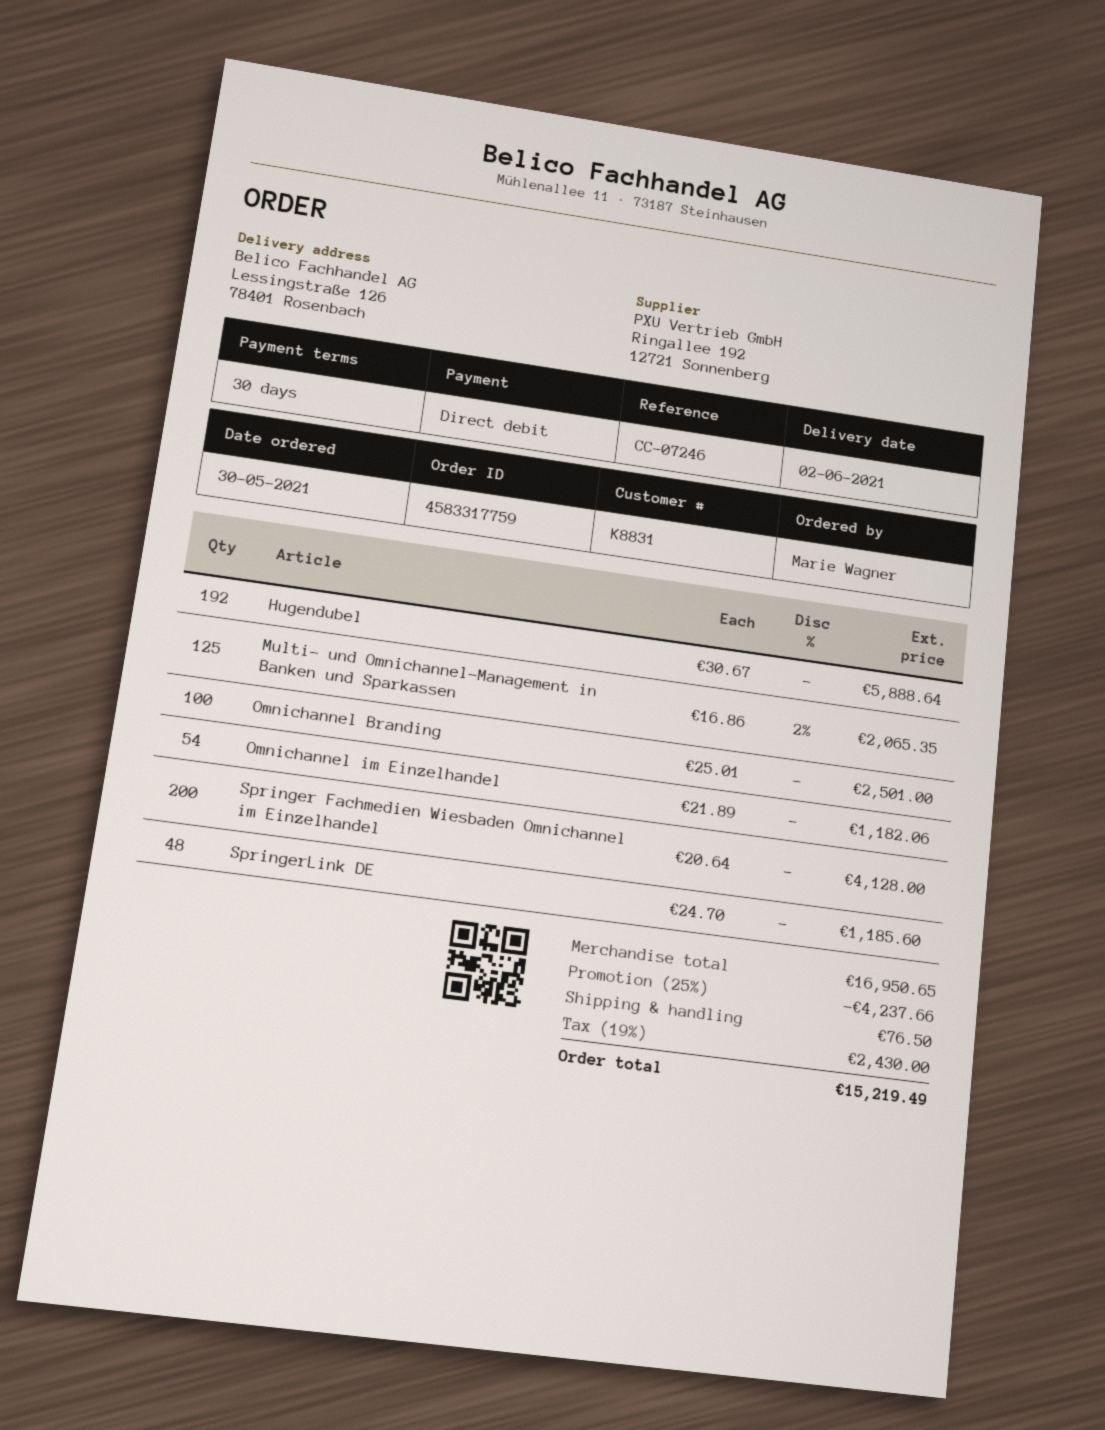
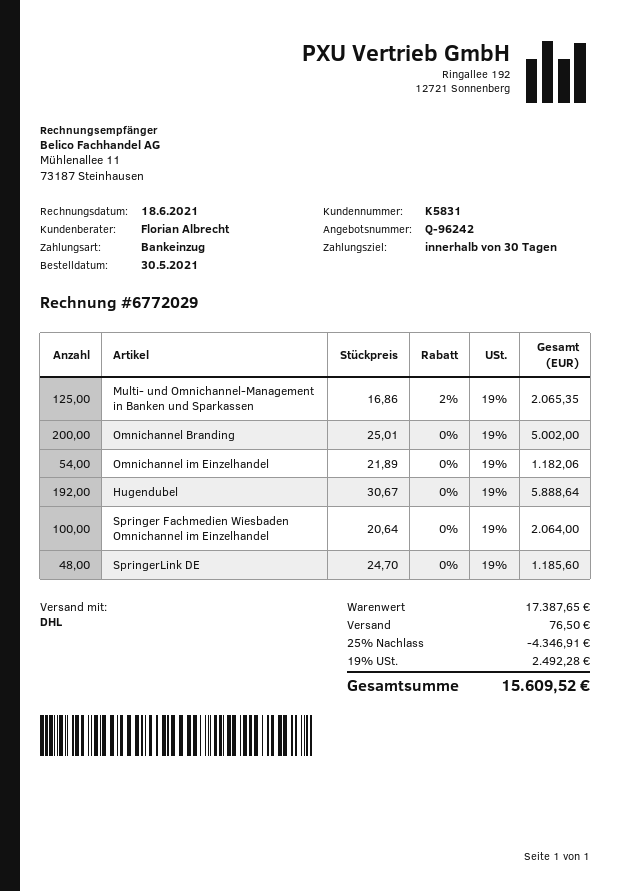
customer number: K8831 -> K5831
Omnichannel Branding: 100 x 25.01 = 2501.00 -> 200 x 25.01 = 5002.00
Springer Fachmedien Wiesbaden Omnichannel im Einzelhandel: 200 x 20.64 = 4128.00 -> 100 x 20.64 = 2064.00
subtotal: 16950.65 -> 17387.65
discount: 25% = 4237.66 -> 25% = 4346.91
tax: 19% = 2430.00 -> 19% = 2492.28
total: 15219.49 -> 15609.52

